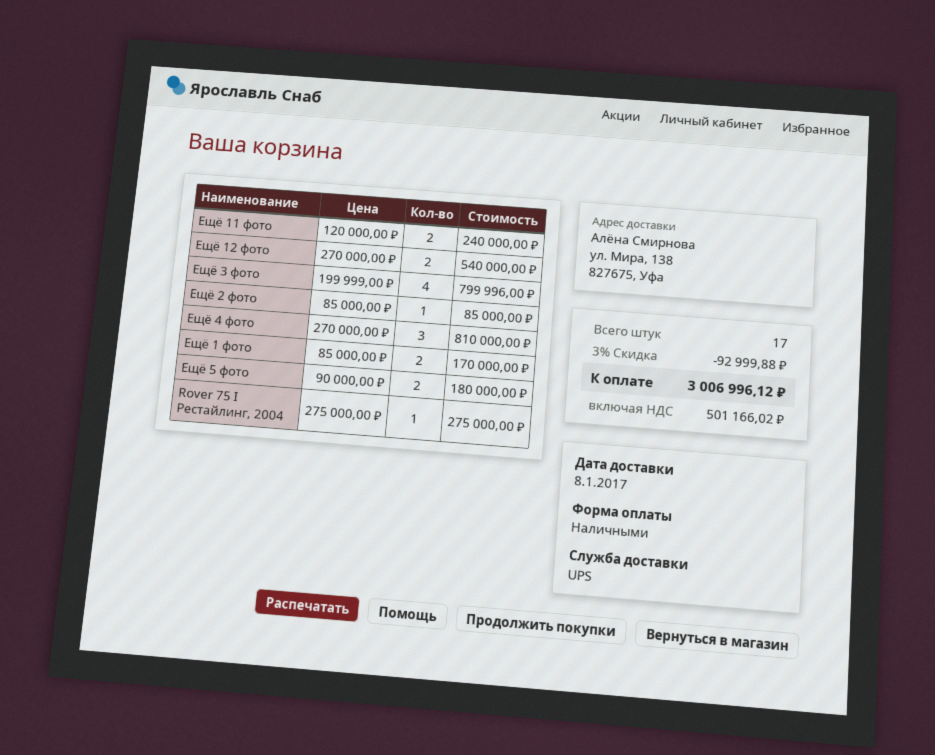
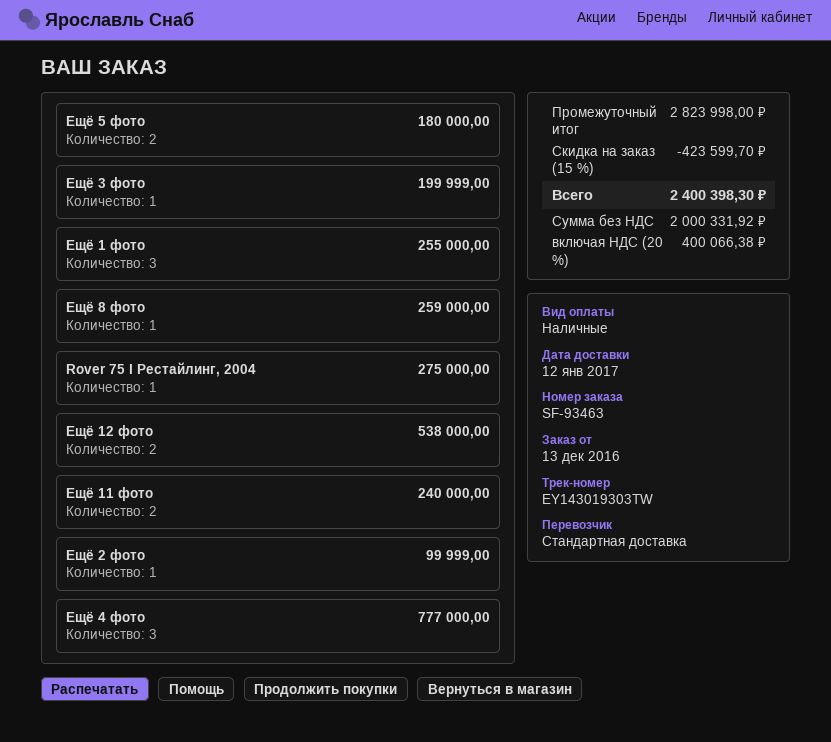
delivery date: 2017-01-08 -> 2017-01-12
shipping method: UPS -> standard
Ещё 12 фото: 2 for 540000.00 -> 2 for 538000.00
Ещё 3 фото: 4 for 799996.00 -> 1 for 199999.00
Ещё 2 фото: 1 for 85000.00 -> 1 for 99999.00
Ещё 4 фото: 3 for 810000.00 -> 3 for 777000.00
Ещё 1 фото: 2 for 170000.00 -> 3 for 255000.00
Ещё 8 фото: none -> 1 for 259000.00
discount: 3% = 92999.88 -> 15% = 423599.70
tax: 501166.02 -> 400066.38
total: 3006996.12 -> 2400398.30

